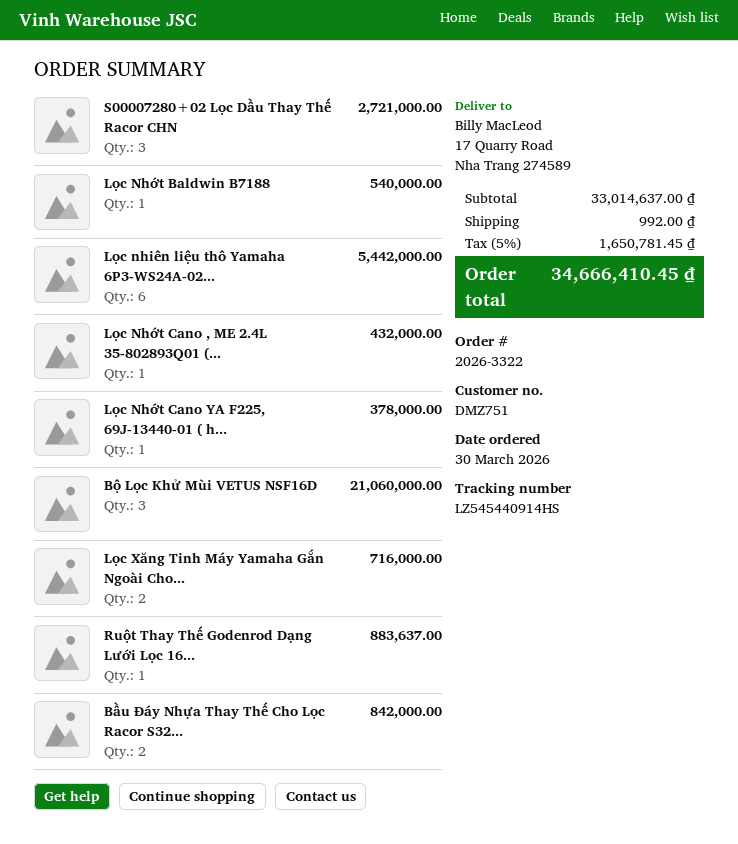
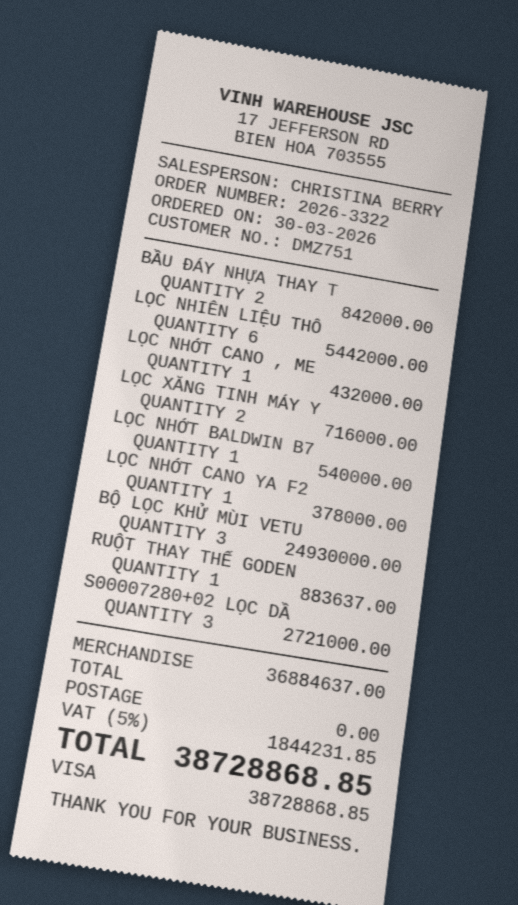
Bộ Lọc Khử Mùi VETUS NSF16D: 3 for 21060000.00 -> 3 for 24930000.00
subtotal: 33014637.00 -> 36884637.00
shipping: 992.00 -> 0.00
tax: 5% = 1650781.45 -> 5% = 1844231.85
total: 34666410.45 -> 38728868.85

